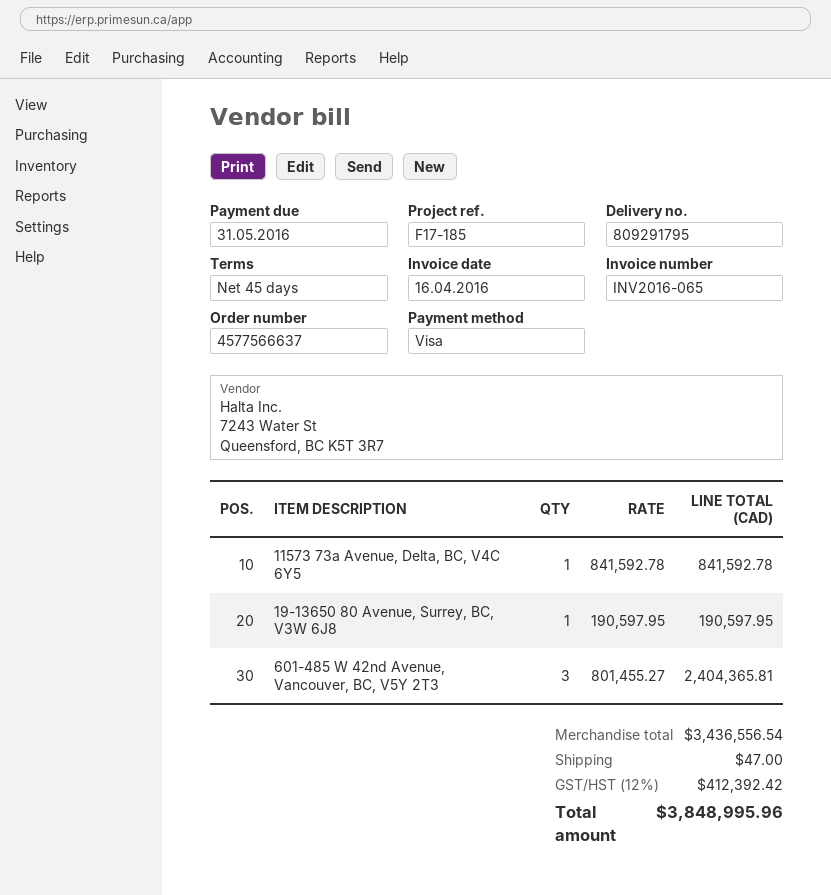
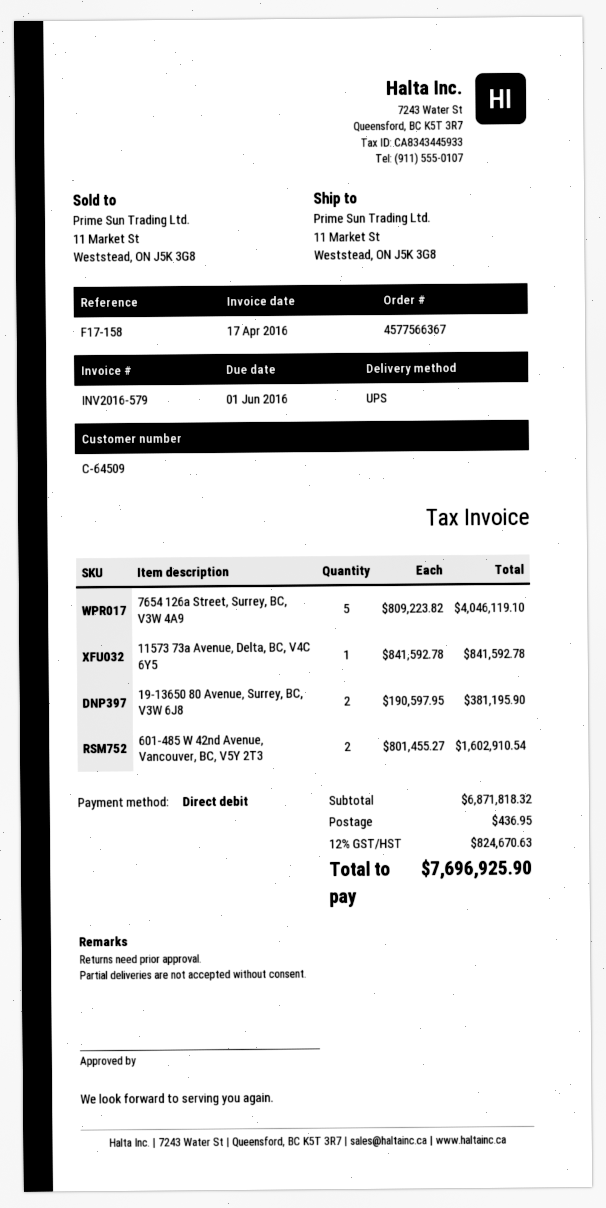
order number: 4577566637 -> 4577566367
invoice number: INV2016-065 -> INV2016-579
invoice date: 2016-04-16 -> 2016-04-17
due date: 2016-05-31 -> 2016-06-01
reference: F17-185 -> F17-158
payment method: Visa -> direct debit
19-13650 80 Avenue, Surrey, BC, V3W 6J8: 1 x 190597.95 = 190597.95 -> 2 x 190597.95 = 381195.90
601-485 W 42nd Avenue, Vancouver, BC, V5Y 2T3: 3 x 801455.27 = 2404365.81 -> 2 x 801455.27 = 1602910.54
7654 126a Street, Surrey, BC, V3W 4A9: none -> 5 x 809223.82 = 4046119.10
subtotal: 3436556.54 -> 6871818.32
shipping: 47.00 -> 436.95
tax: 12% = 412392.42 -> 12% = 824670.63
total: 3848995.96 -> 7696925.90

